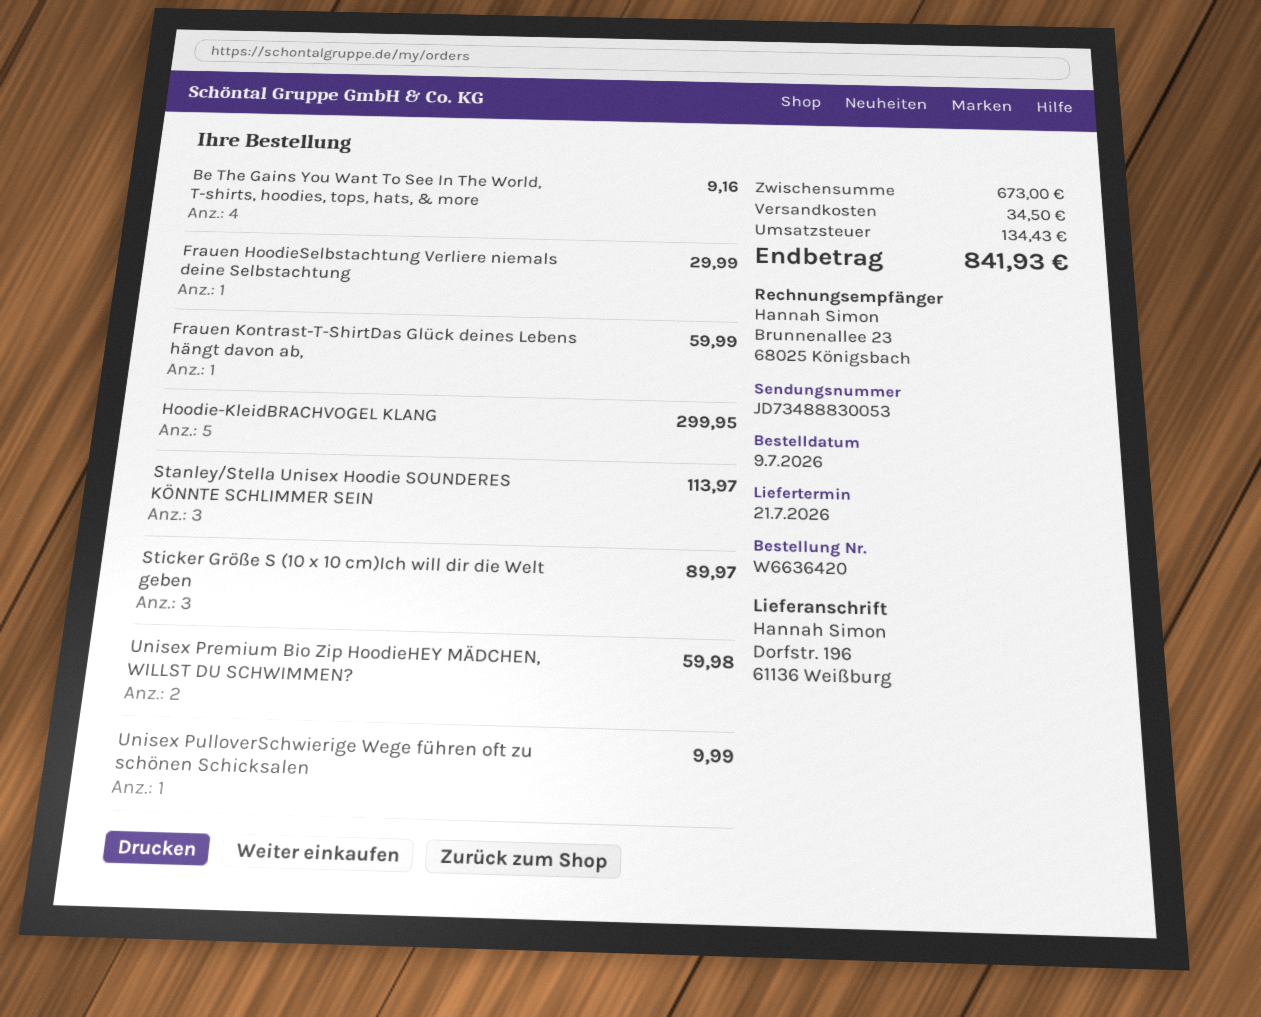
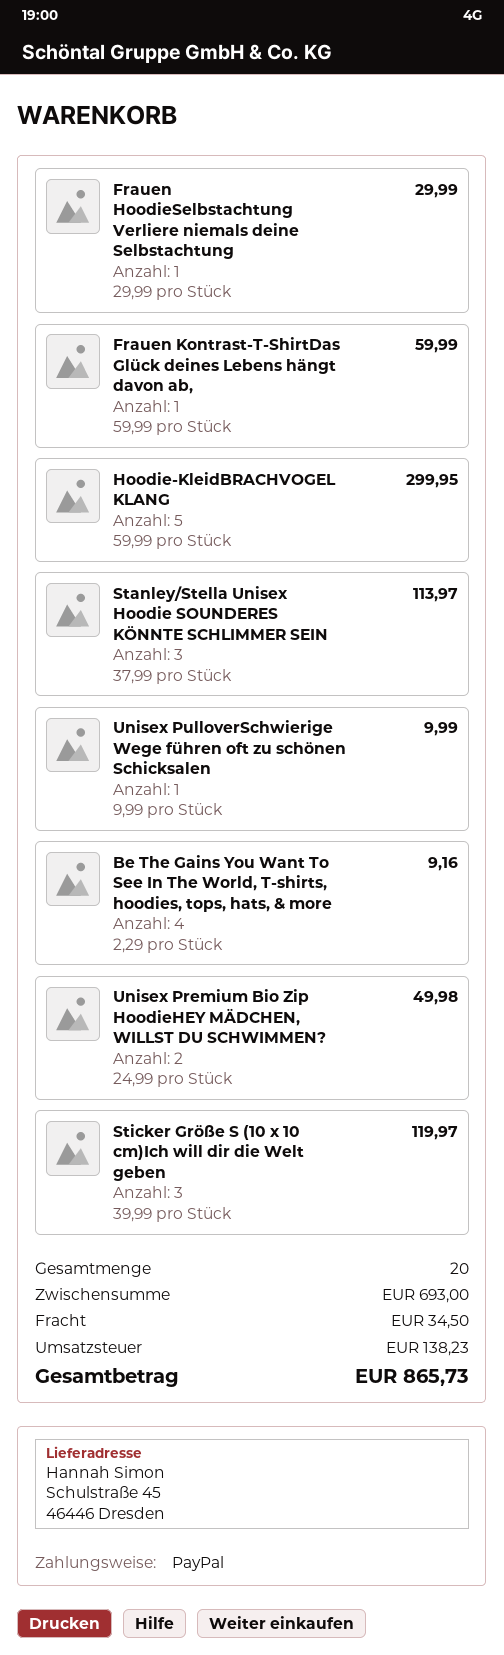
ship to: Dorfstr. 196, 61136 Weißburg -> Schulstraße 45, 46446 Dresden
Sticker Größe S (10 x 10 cm)Ich will dir die Welt geben: 3 for 89.97 -> 3 for 119.97
Unisex Premium Bio Zip HoodieHEY MÄDCHEN, WILLST DU SCHWIMMEN?: 2 for 59.98 -> 2 for 49.98
subtotal: 673.00 -> 693.00
tax: 134.43 -> 138.23
total: 841.93 -> 865.73

